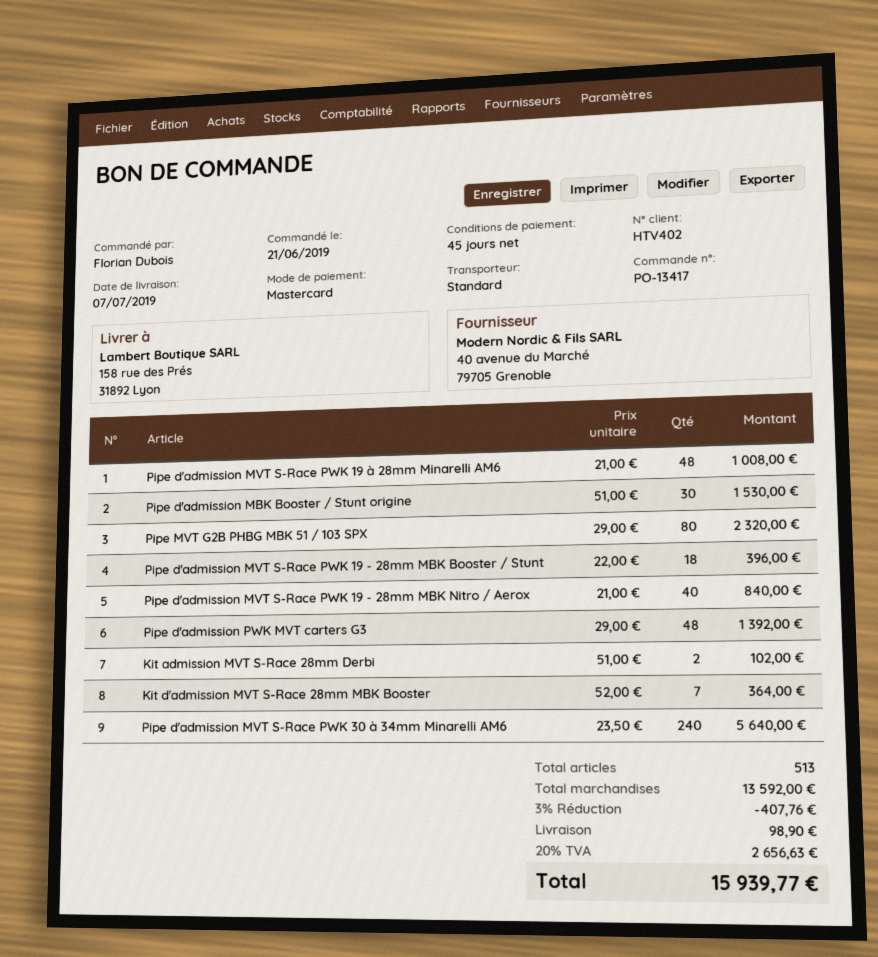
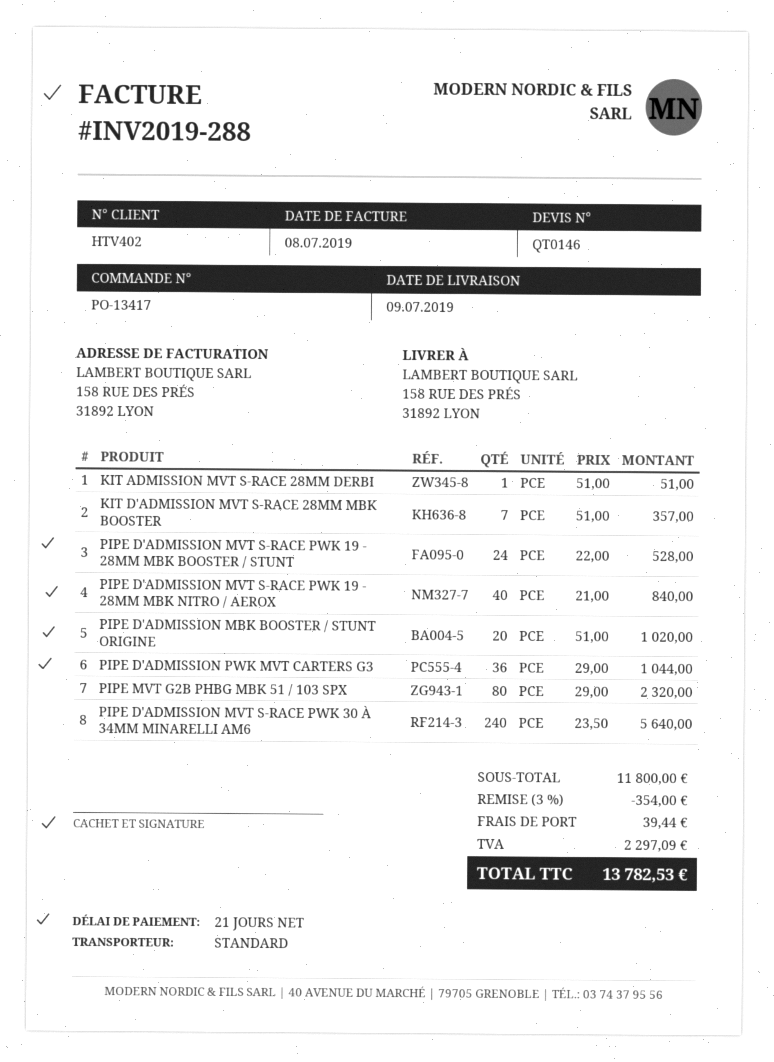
delivery date: 2019-07-07 -> 2019-07-09
payment terms: 45 days -> 21 days
Pipe d'admission MVT S-Race PWK 19 à 28mm Minarelli AM6: 48 x 21.00 = 1008.00 -> none
Pipe d'admission MBK Booster / Stunt origine: 30 x 51.00 = 1530.00 -> 20 x 51.00 = 1020.00
Pipe d'admission MVT S-Race PWK 19 - 28mm MBK Booster / Stunt: 18 x 22.00 = 396.00 -> 24 x 22.00 = 528.00
Pipe d'admission PWK MVT carters G3: 48 x 29.00 = 1392.00 -> 36 x 29.00 = 1044.00
Kit admission MVT S-Race 28mm Derbi: 2 x 51.00 = 102.00 -> 1 x 51.00 = 51.00
Kit d'admission MVT S-Race 28mm MBK Booster: 7 x 52.00 = 364.00 -> 7 x 51.00 = 357.00
subtotal: 13592.00 -> 11800.00
discount: 3% = 407.76 -> 3% = 354.00
shipping: 98.90 -> 39.44
tax: 2656.63 -> 2297.09
total: 15939.77 -> 13782.53

